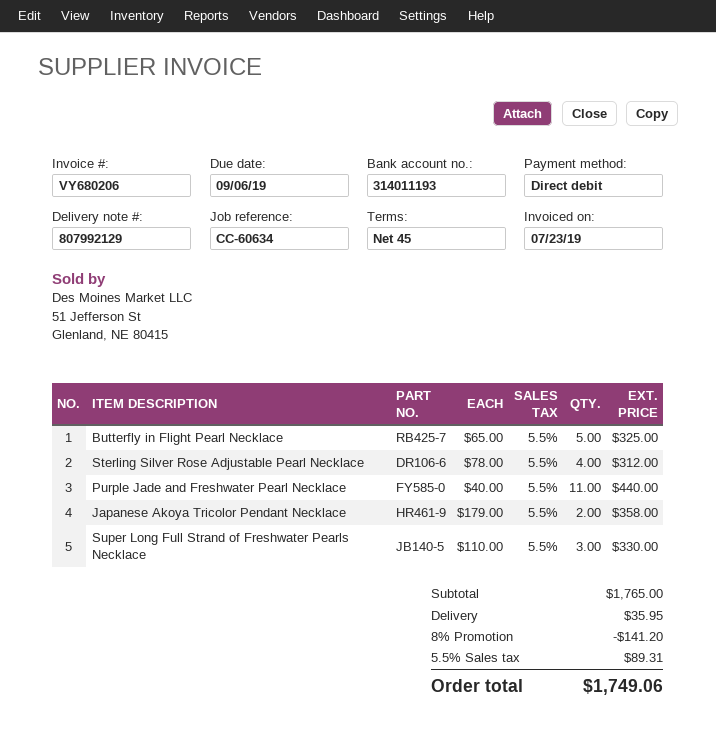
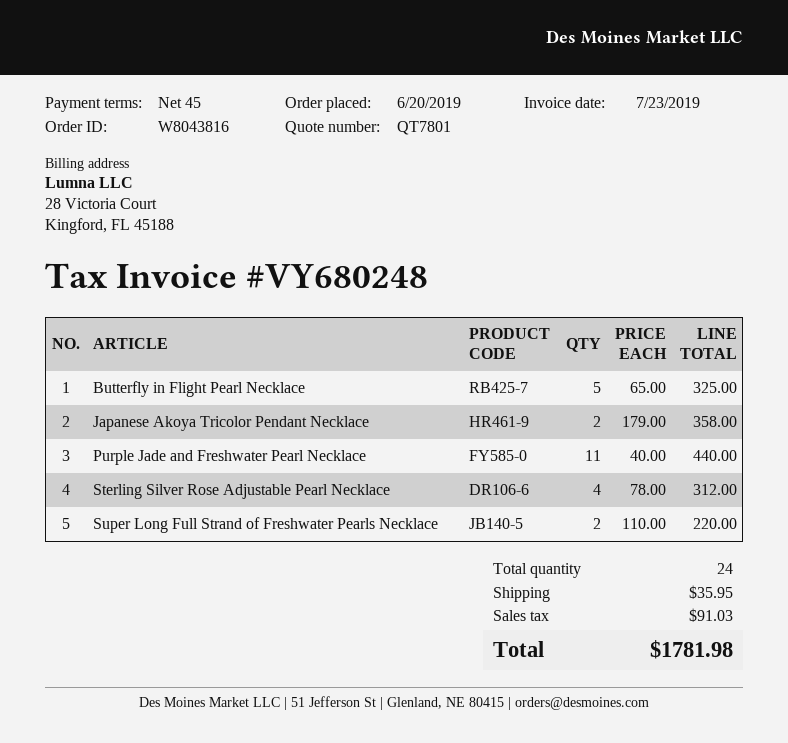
invoice number: VY680206 -> VY680248
Super Long Full Strand of Freshwater Pearls Necklace: 3 x 110.00 = 330.00 -> 2 x 110.00 = 220.00
discount: 8% = 141.20 -> none
tax: 89.31 -> 91.03
total: 1749.06 -> 1781.98

